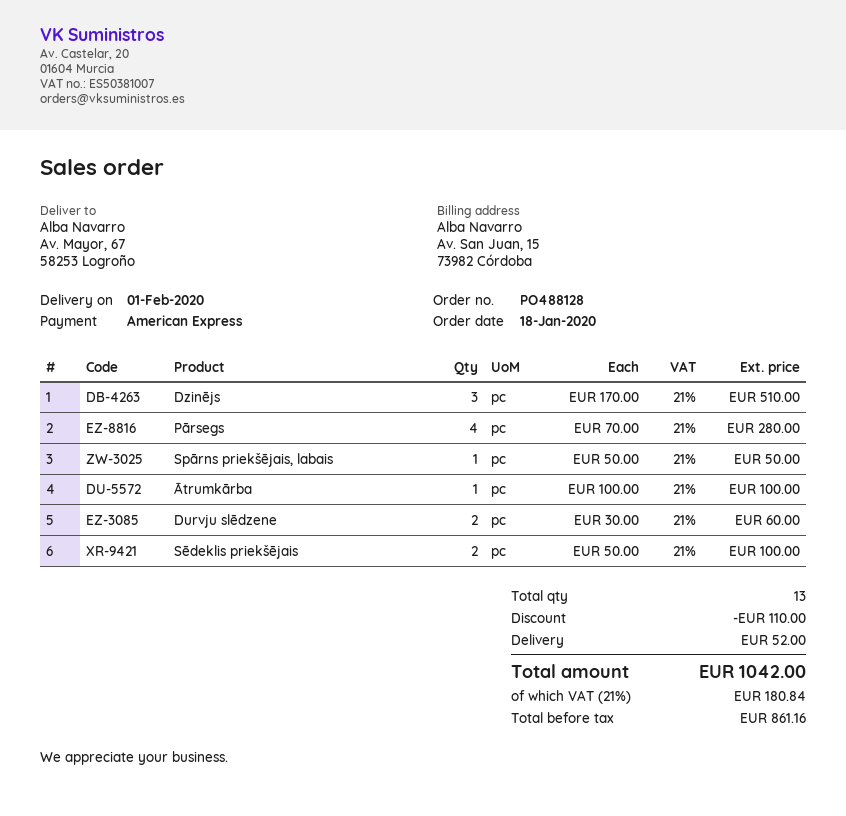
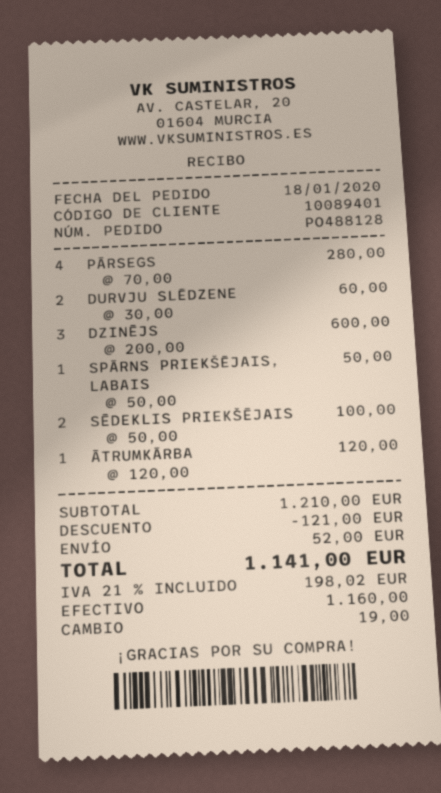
payment method: American Express -> cash
Dzinējs: 3 x 170.00 = 510.00 -> 3 x 200.00 = 600.00
Ātrumkārba: 1 x 100.00 = 100.00 -> 1 x 120.00 = 120.00
discount: 110.00 -> 121.00
tax: 21% = 180.84 -> 21% = 198.02
total: 1042.00 -> 1141.00

